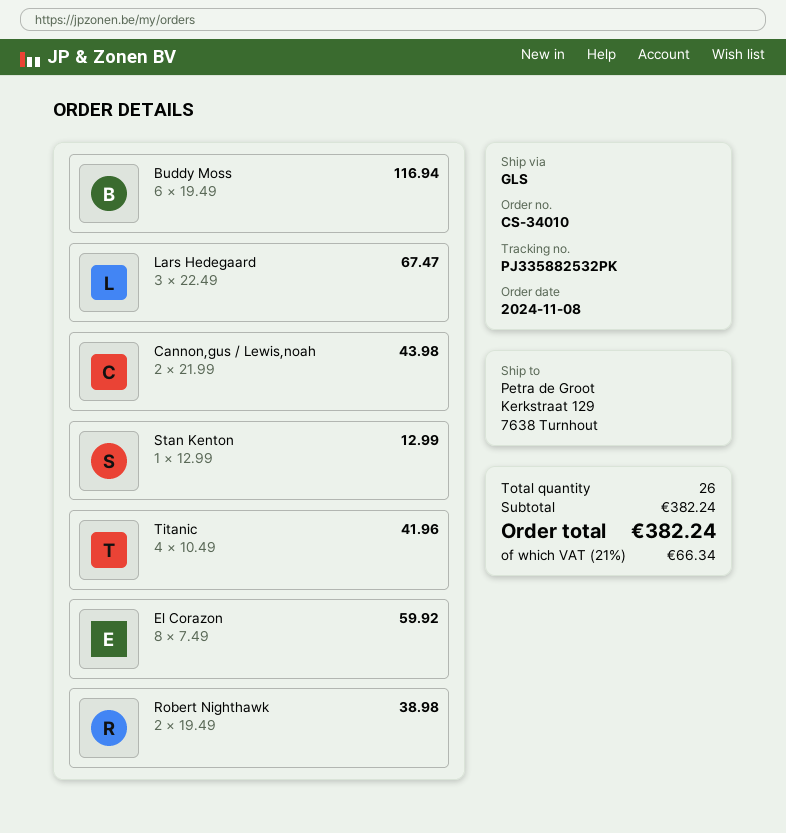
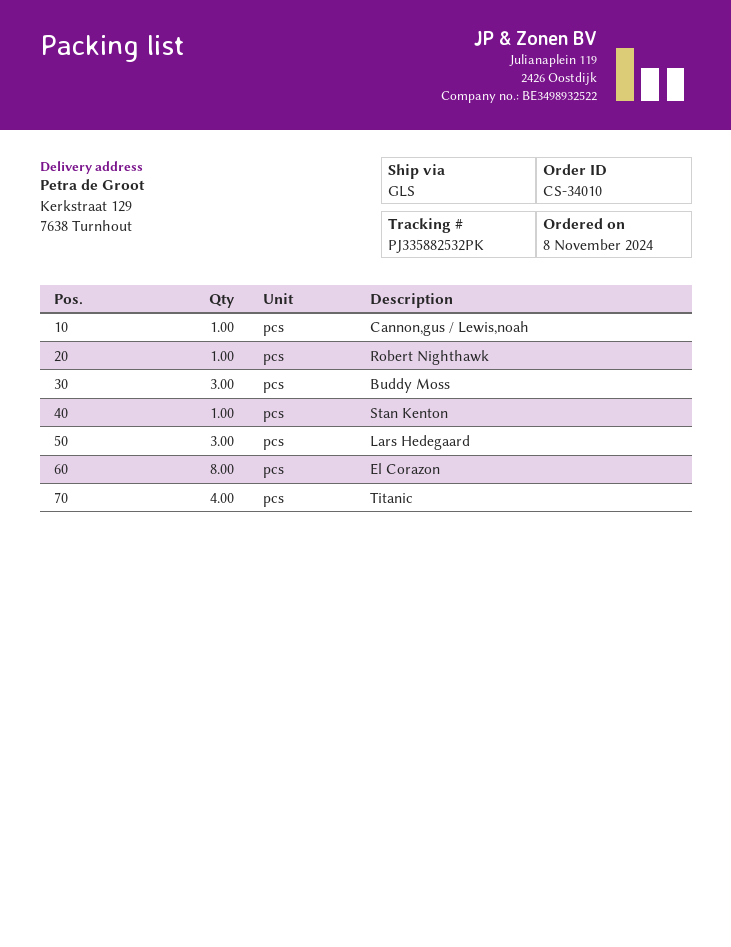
Buddy Moss: 6 -> 3
Cannon,gus / Lewis,noah: 2 -> 1
Robert Nighthawk: 2 -> 1

